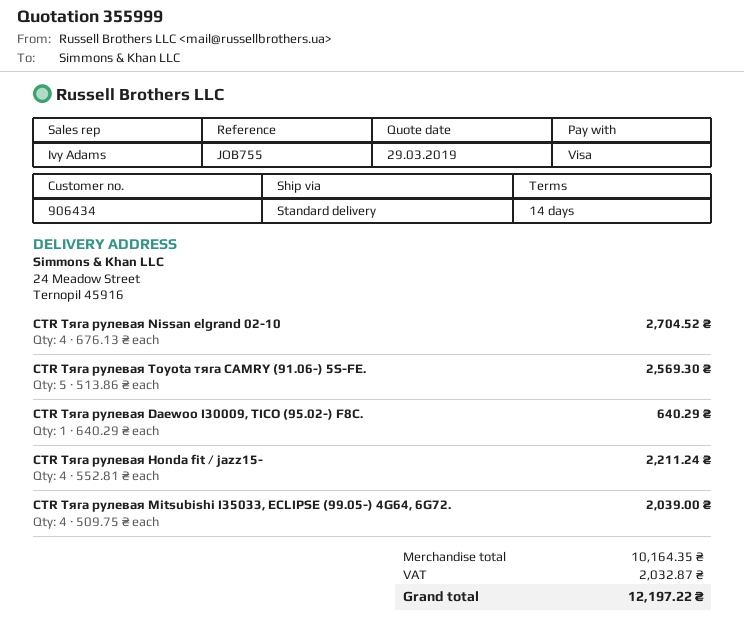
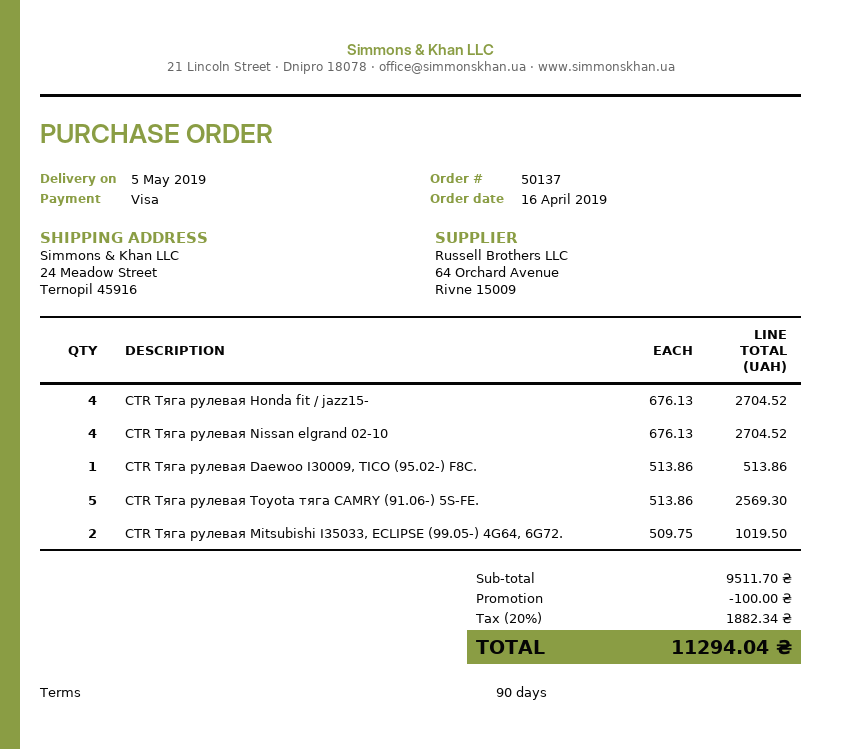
payment terms: 14 days -> 90 days
CTR Тяга рулевая Daewoo I30009, TICO (95.02-) F8C.: 1 x 640.29 = 640.29 -> 1 x 513.86 = 513.86
CTR Тяга рулевая Honda fit / jazz15-: 4 x 552.81 = 2211.24 -> 4 x 676.13 = 2704.52
CTR Тяга рулевая Mitsubishi I35033, ECLIPSE (99.05-) 4G64, 6G72.: 4 x 509.75 = 2039.00 -> 2 x 509.75 = 1019.50
subtotal: 10164.35 -> 9511.70
discount: none -> 100.00
tax: 2032.87 -> 1882.34
total: 12197.22 -> 11294.04

